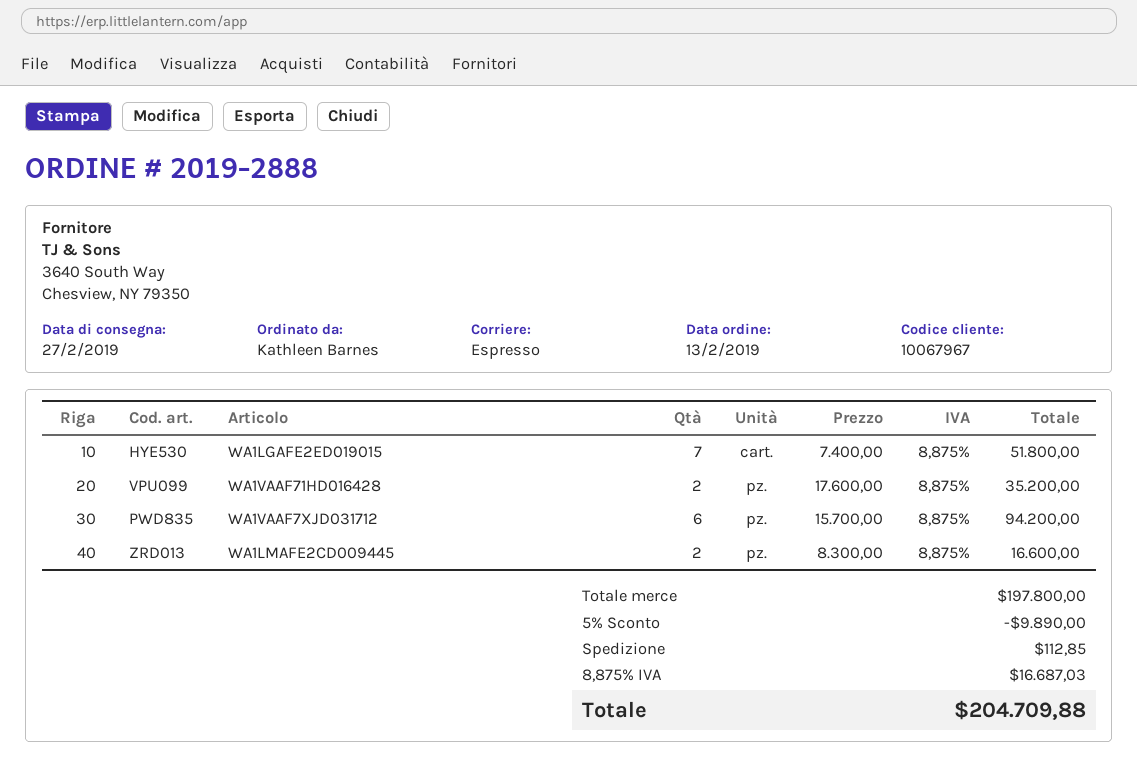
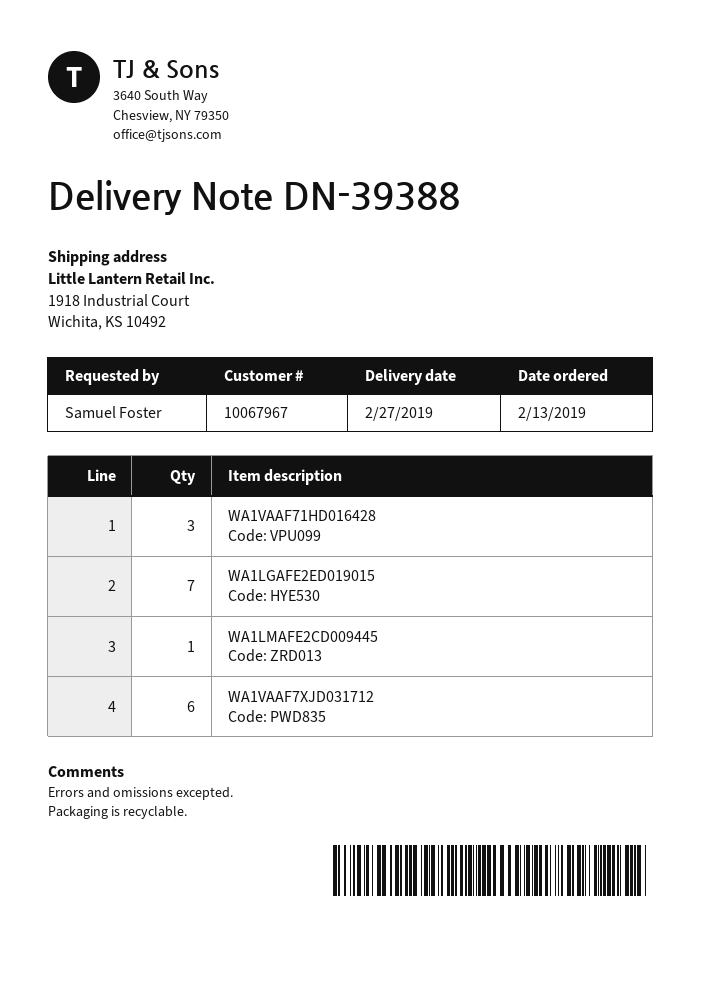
ordered by: Kathleen Barnes -> Samuel Foster
WA1VAAF71HD016428: 2 -> 3
WA1LMAFE2CD009445: 2 -> 1

